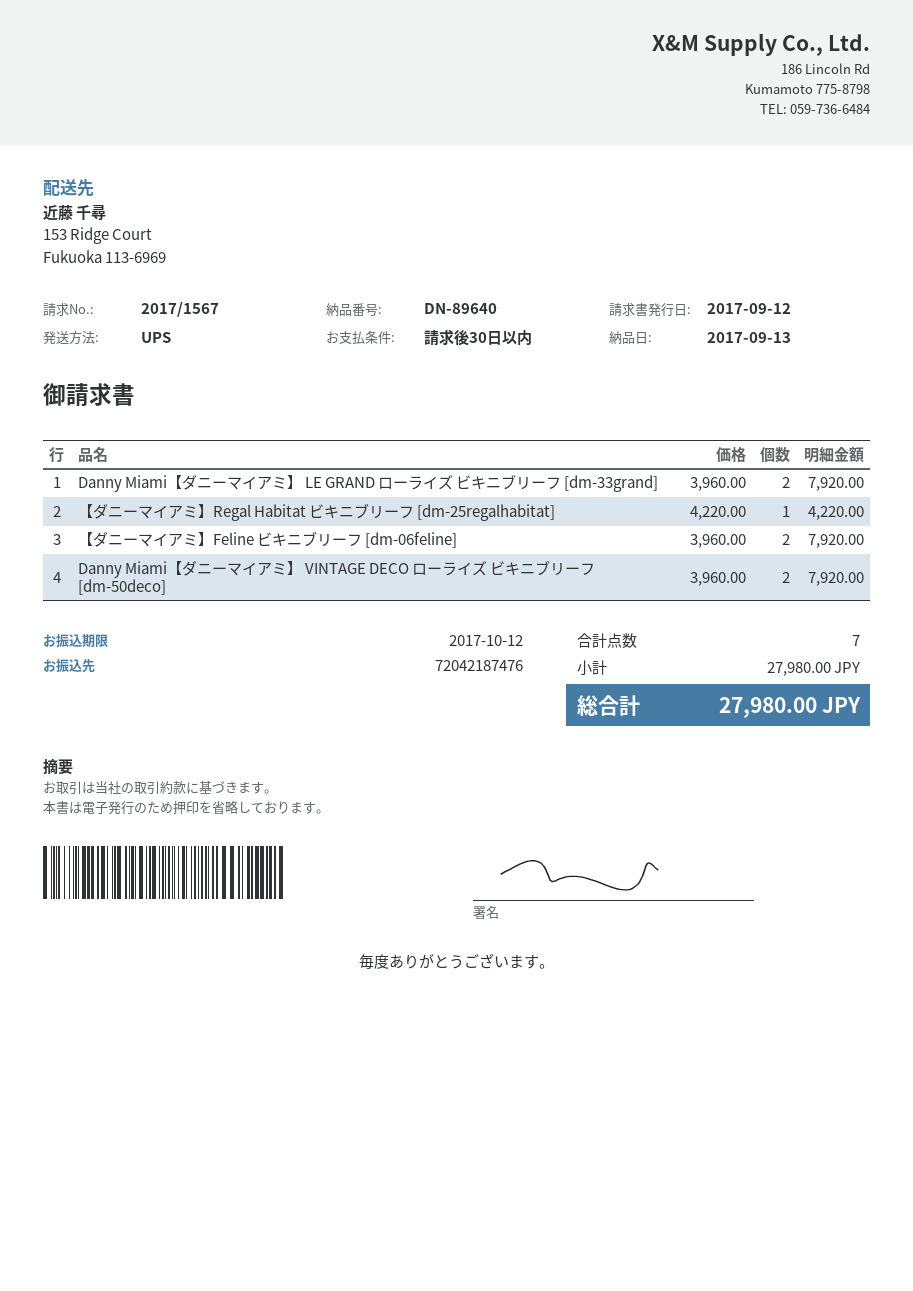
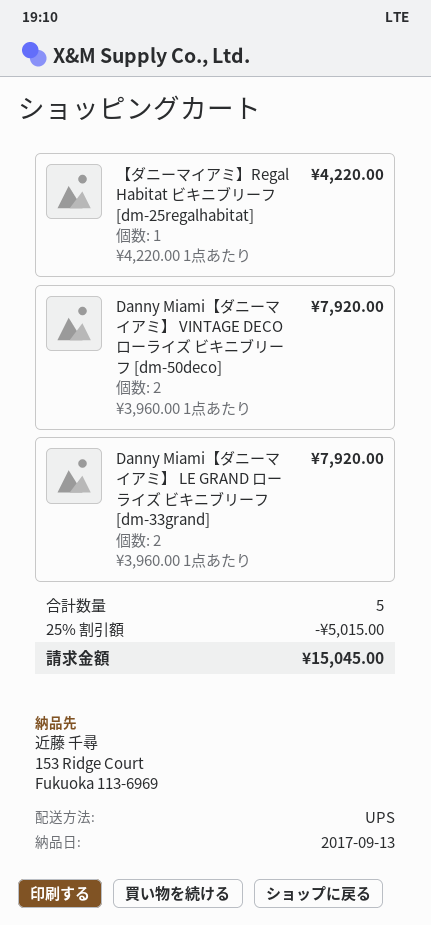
【ダニーマイアミ】Feline ビキニブリーフ [dm-06feline]: 2 x 3960.00 = 7920.00 -> none
total quantity: 7 -> 5
discount: none -> 25% = 5015.00
total: 27980.00 -> 15045.00

